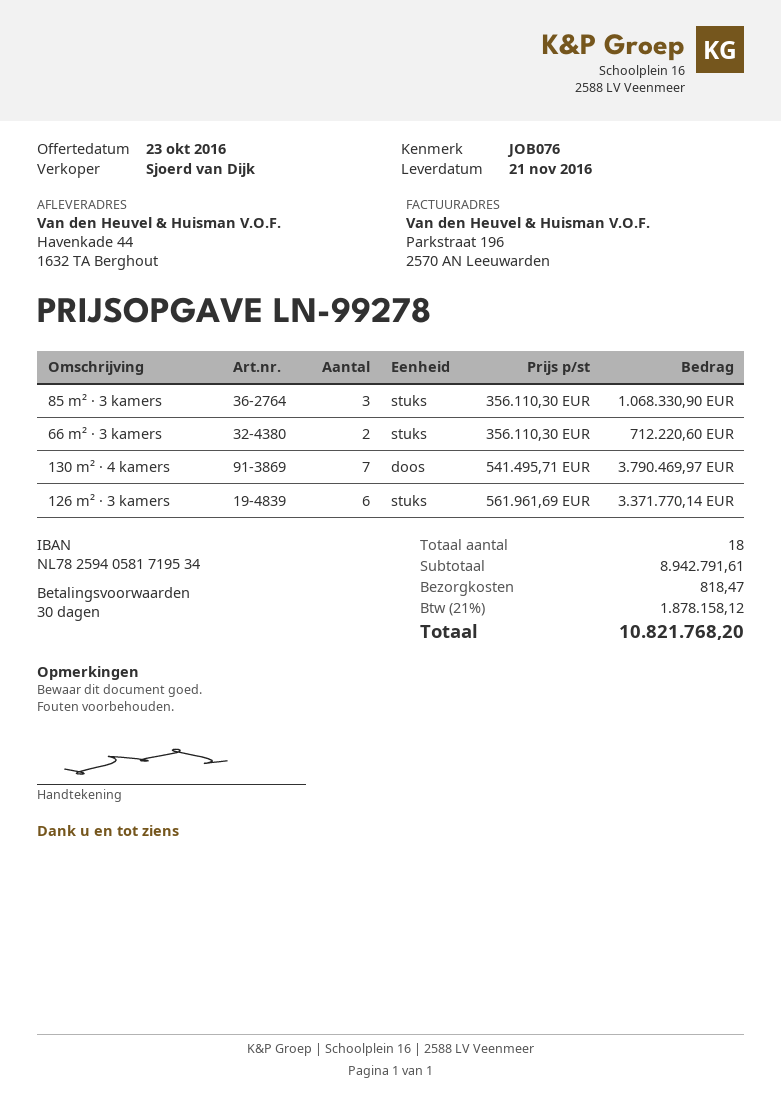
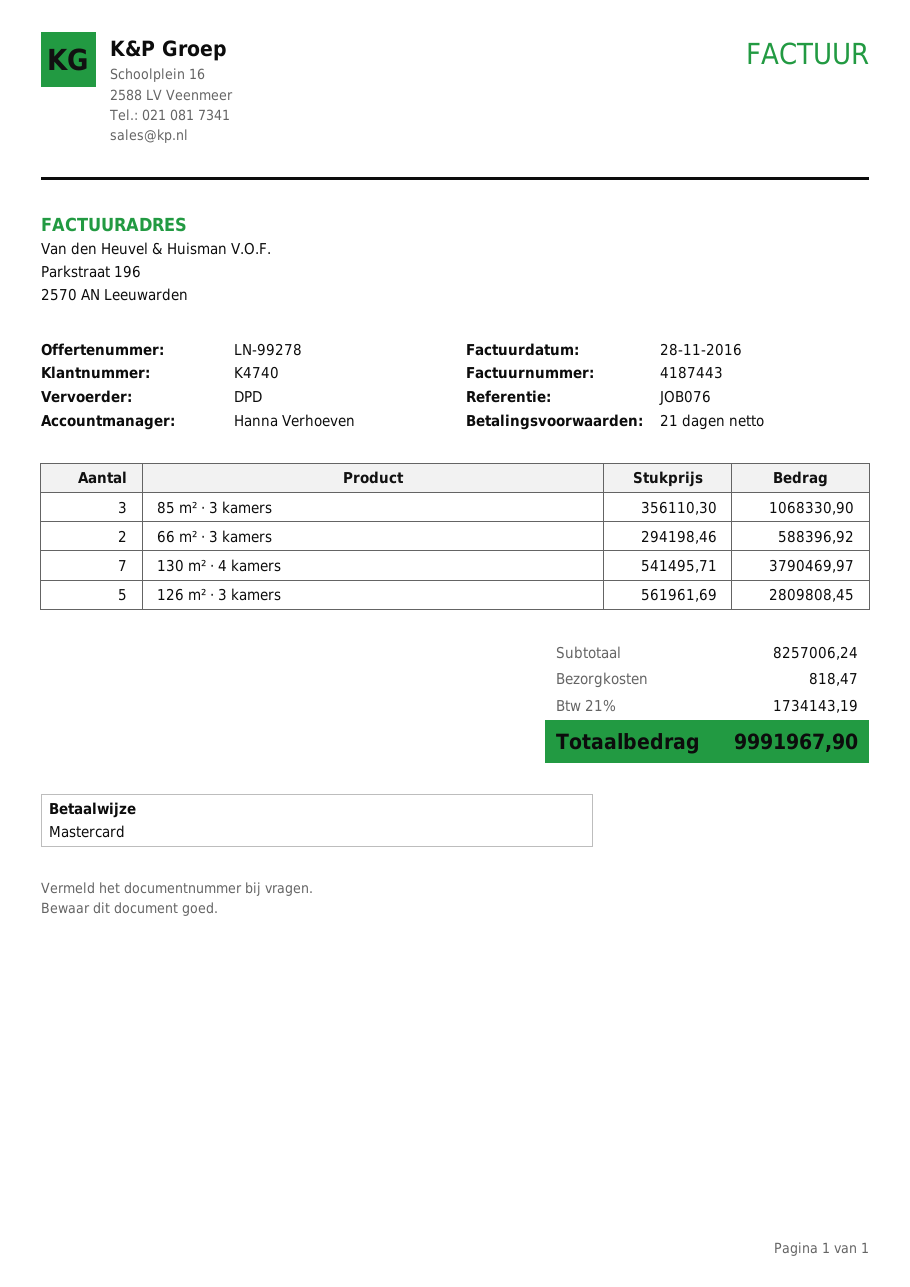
payment terms: 30 days -> 21 days
sales rep: Sjoerd van Dijk -> Hanna Verhoeven
66 m² · 3 kamers: 2 x 356110.30 = 712220.60 -> 2 x 294198.46 = 588396.92
126 m² · 3 kamers: 6 x 561961.69 = 3371770.14 -> 5 x 561961.69 = 2809808.45
subtotal: 8942791.61 -> 8257006.24
tax: 21% = 1878158.12 -> 21% = 1734143.19
total: 10821768.20 -> 9991967.90

